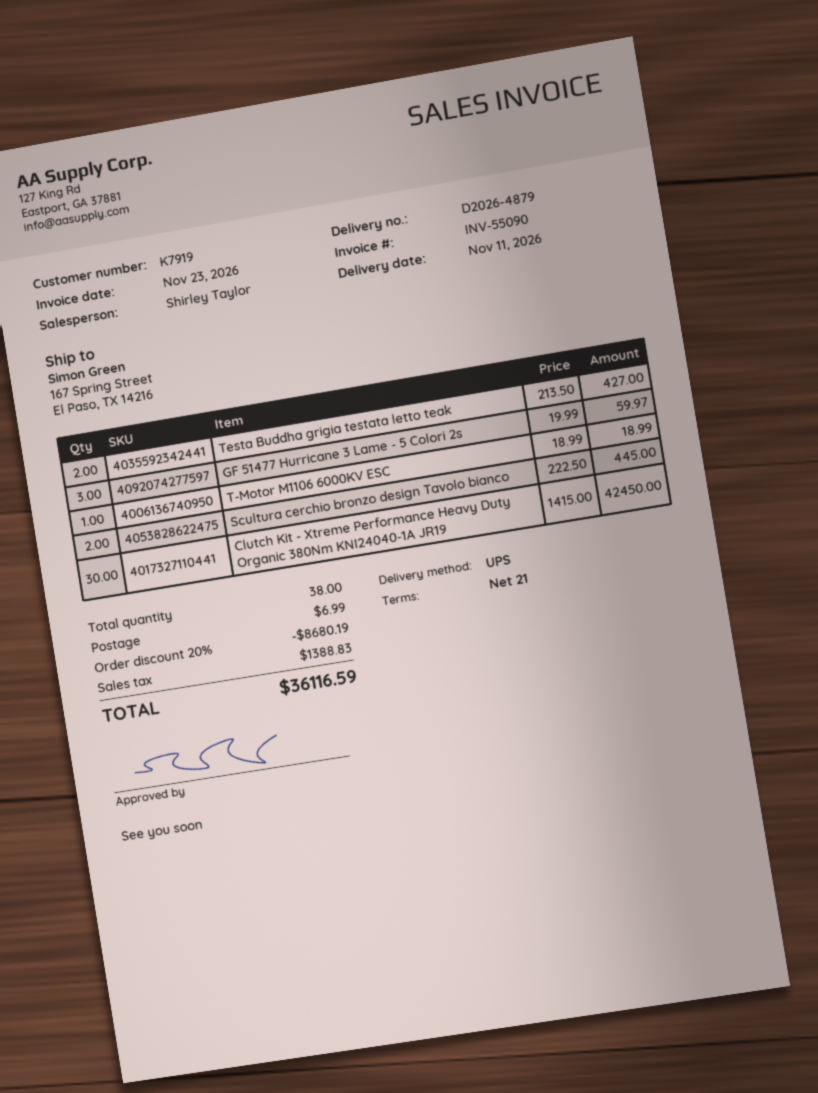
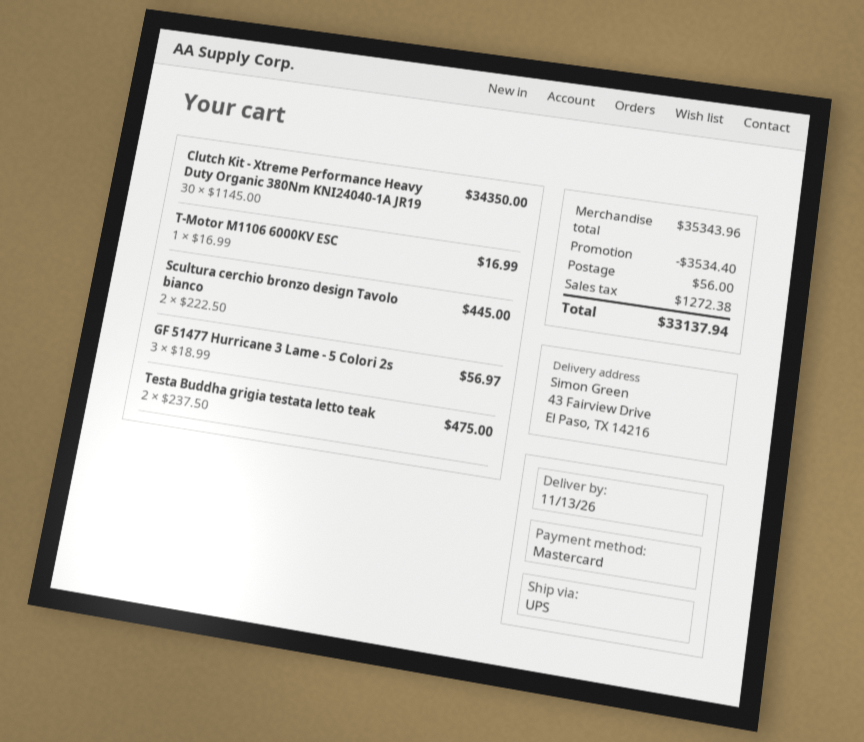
delivery date: 2026-11-11 -> 2026-11-13
ship to: 167 Spring Street, El Paso, TX 14216 -> 43 Fairview Drive, El Paso, TX 14216
Testa Buddha grigia testata letto teak: 2 x 213.50 = 427.00 -> 2 x 237.50 = 475.00
GF 51477 Hurricane 3 Lame - 5 Colori 2s: 3 x 19.99 = 59.97 -> 3 x 18.99 = 56.97
T-Motor M1106 6000KV ESC: 1 x 18.99 = 18.99 -> 1 x 16.99 = 16.99
Clutch Kit - Xtreme Performance Heavy Duty Organic 380Nm KNI24040-1A JR19: 30 x 1415.00 = 42450.00 -> 30 x 1145.00 = 34350.00
discount: 8680.19 -> 3534.40
shipping: 6.99 -> 56.00
tax: 1388.83 -> 1272.38
total: 36116.59 -> 33137.94

